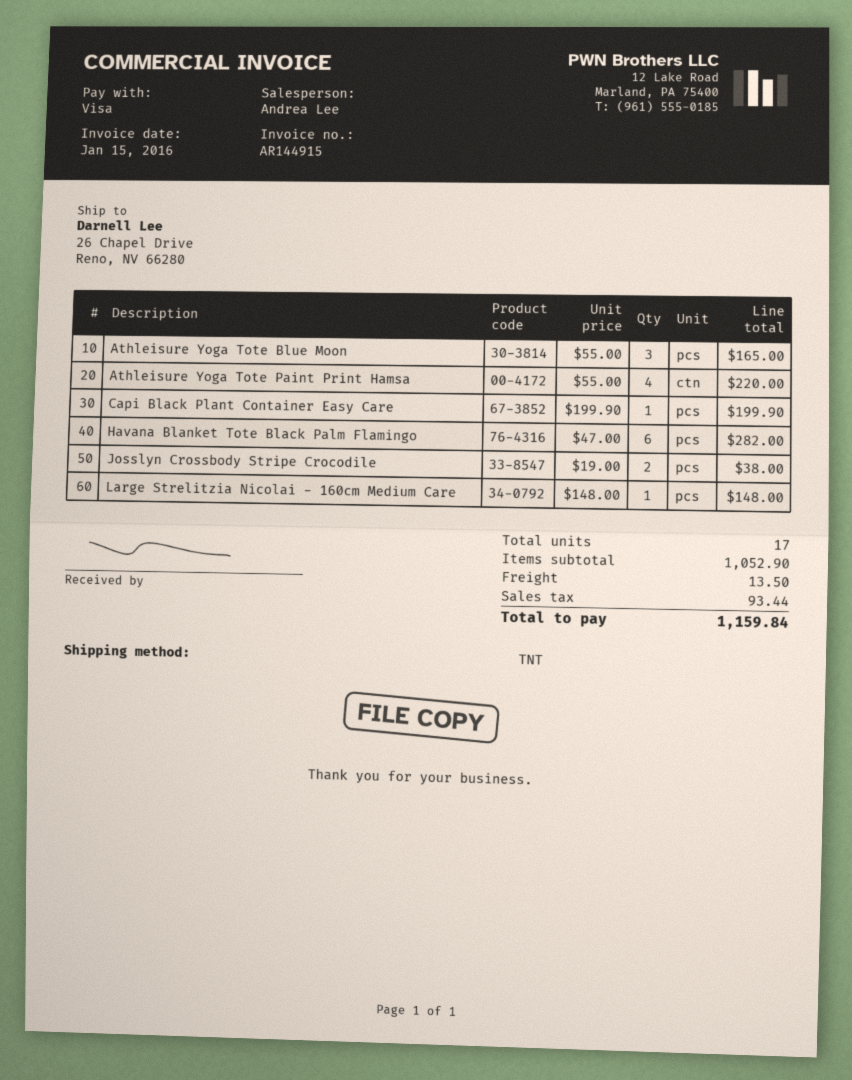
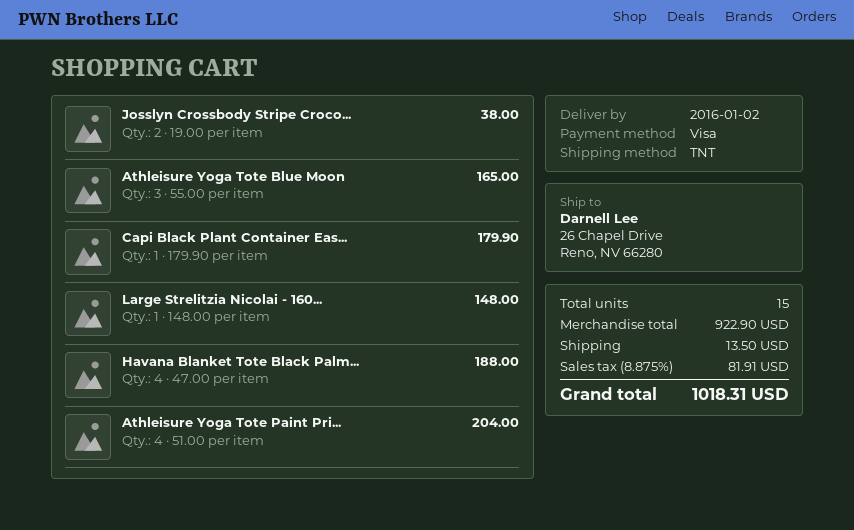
Athleisure Yoga Tote Paint Print Hamsa: 4 x 55.00 = 220.00 -> 4 x 51.00 = 204.00
Capi Black Plant Container Easy Care: 1 x 199.90 = 199.90 -> 1 x 179.90 = 179.90
Havana Blanket Tote Black Palm Flamingo: 6 x 47.00 = 282.00 -> 4 x 47.00 = 188.00
total quantity: 17 -> 15
subtotal: 1052.90 -> 922.90
tax: 93.44 -> 81.91
total: 1159.84 -> 1018.31

